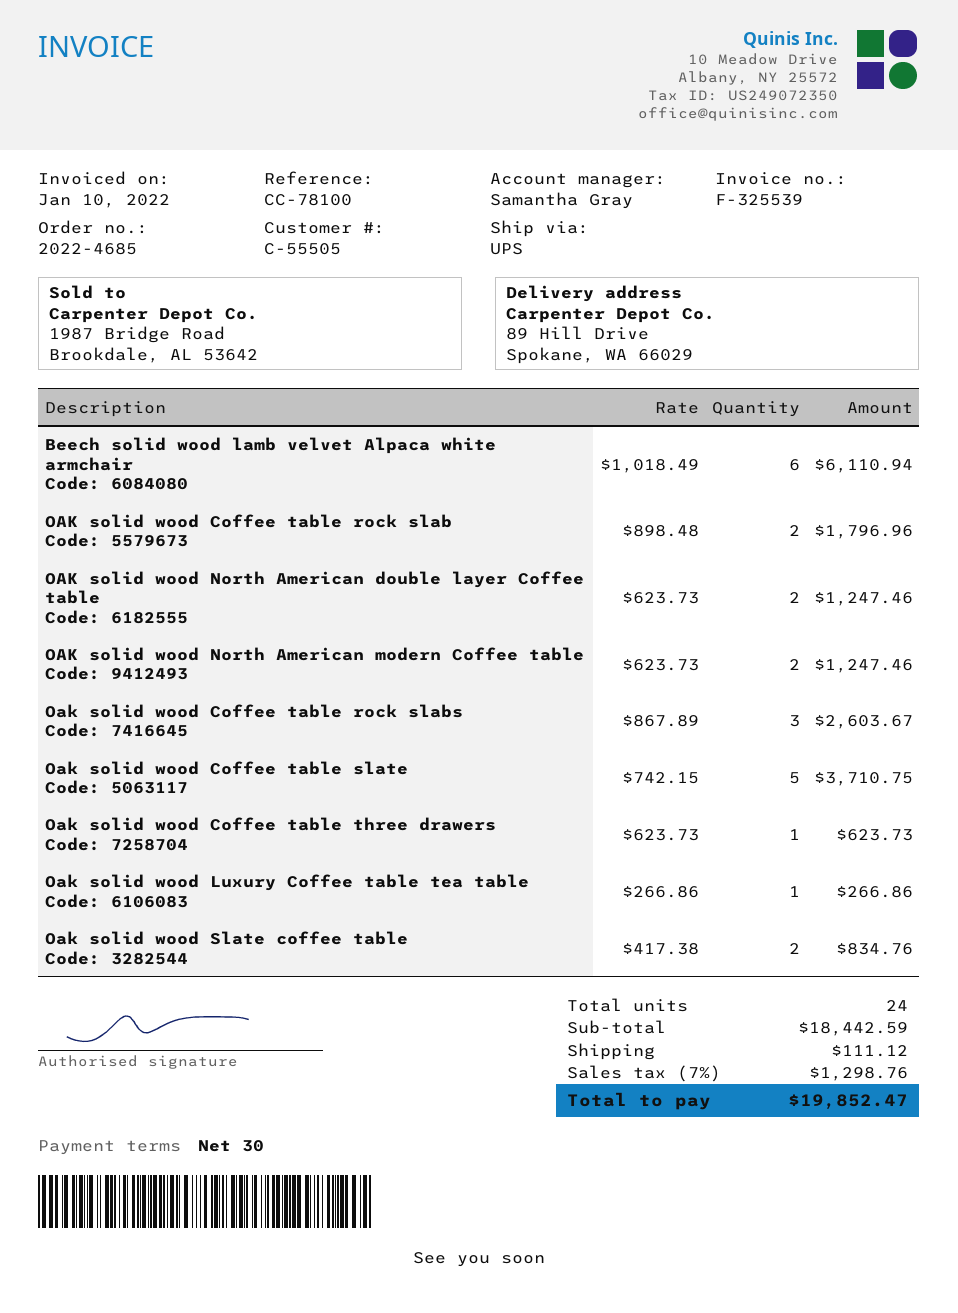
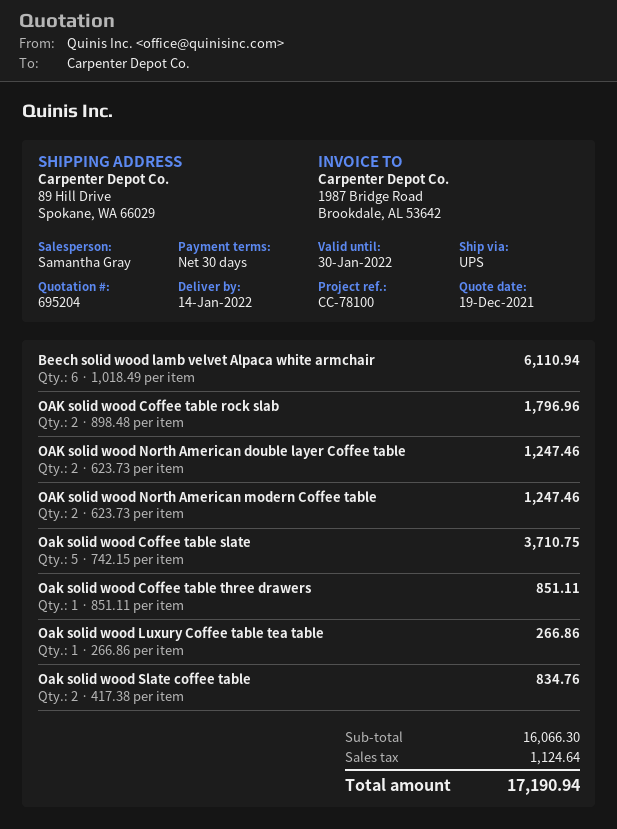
Oak solid wood Coffee table rock slabs: 3 x 867.89 = 2603.67 -> none
Oak solid wood Coffee table three drawers: 1 x 623.73 = 623.73 -> 1 x 851.11 = 851.11
subtotal: 18442.59 -> 16066.30
shipping: 111.12 -> none
tax: 1298.76 -> 1124.64
total: 19852.47 -> 17190.94

